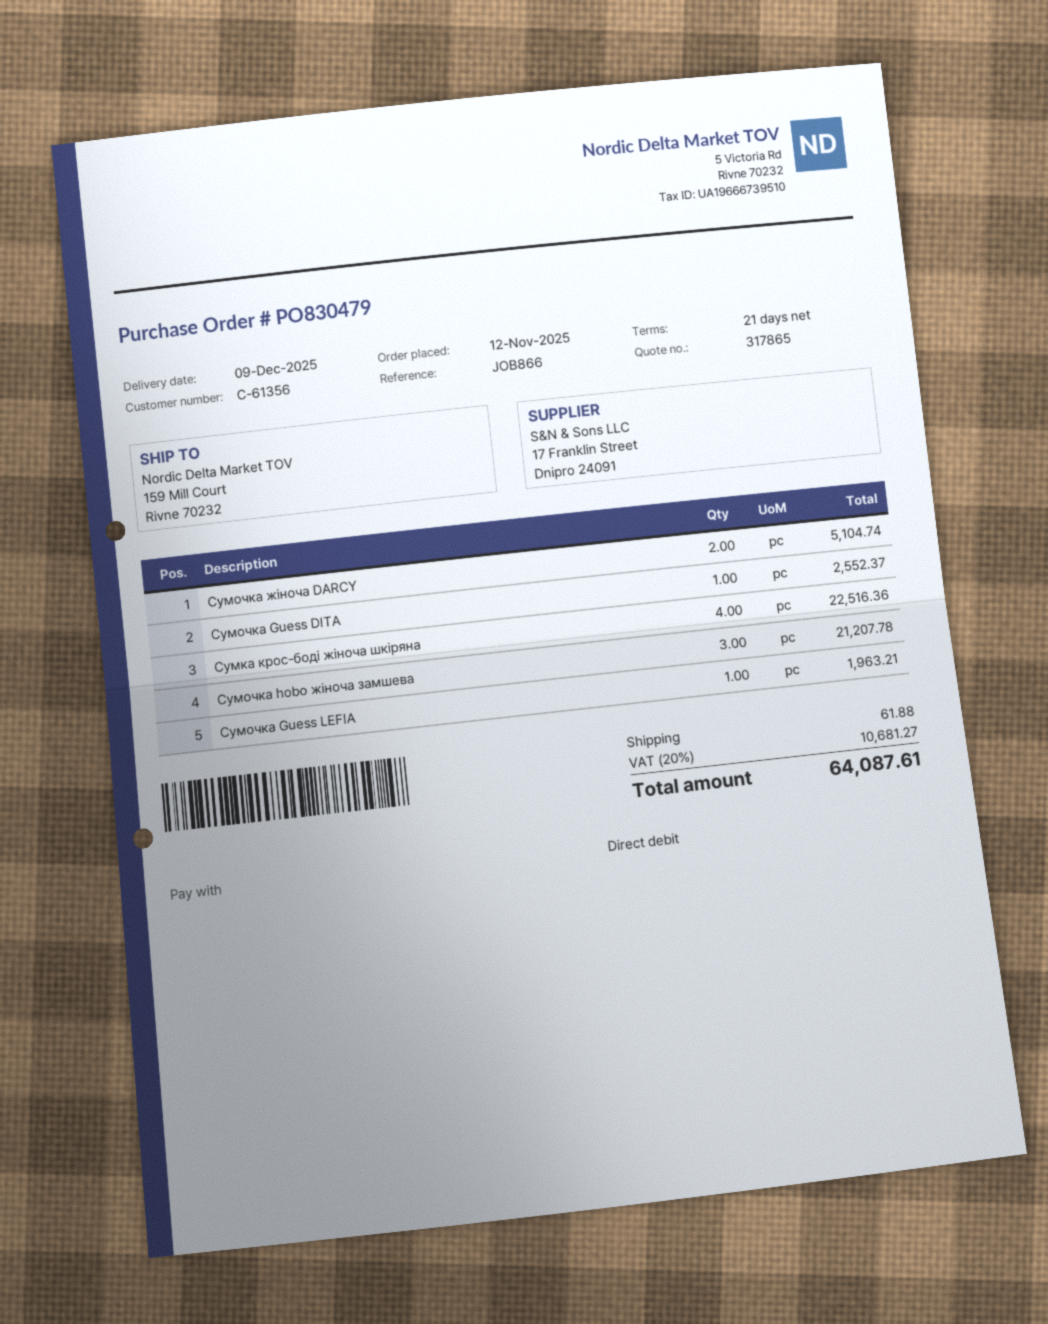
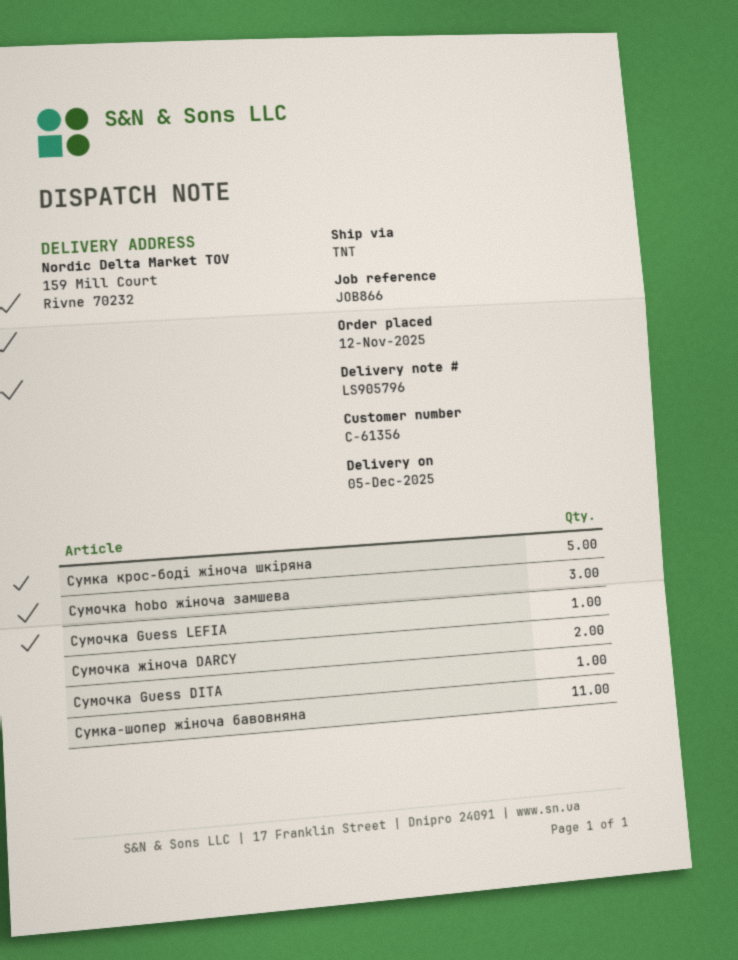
delivery date: 2025-12-09 -> 2025-12-05
Сумка крос-боді жіноча шкіряна: 4 -> 5
Сумка-шопер жіноча бавовняна: none -> 11

